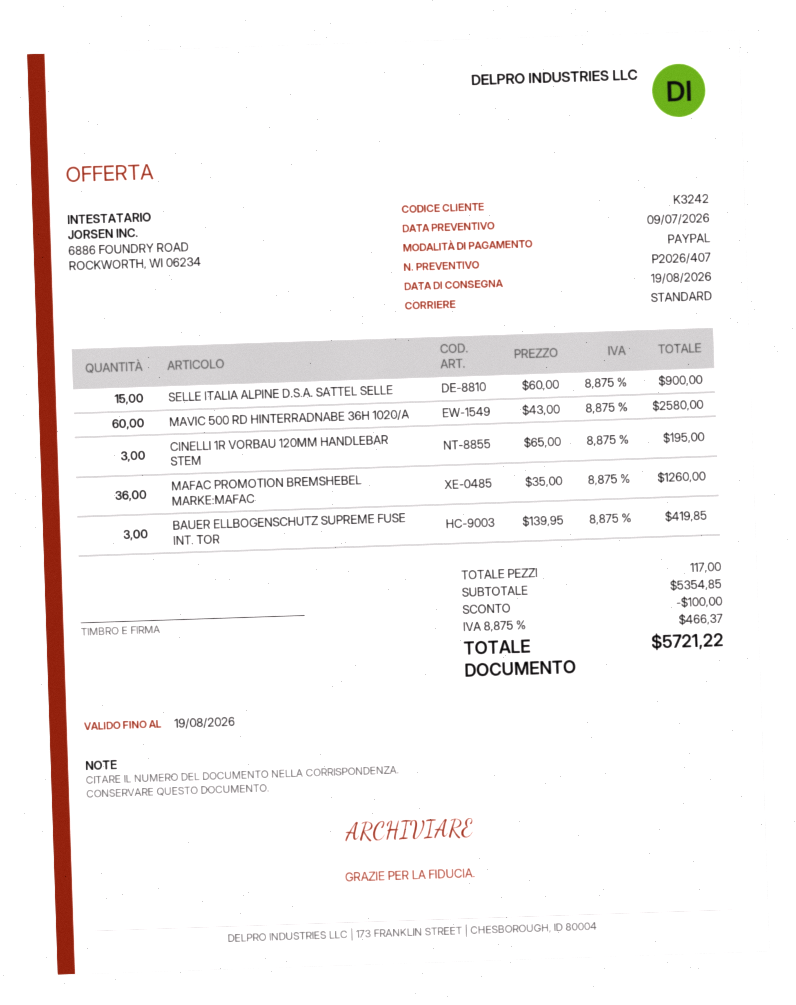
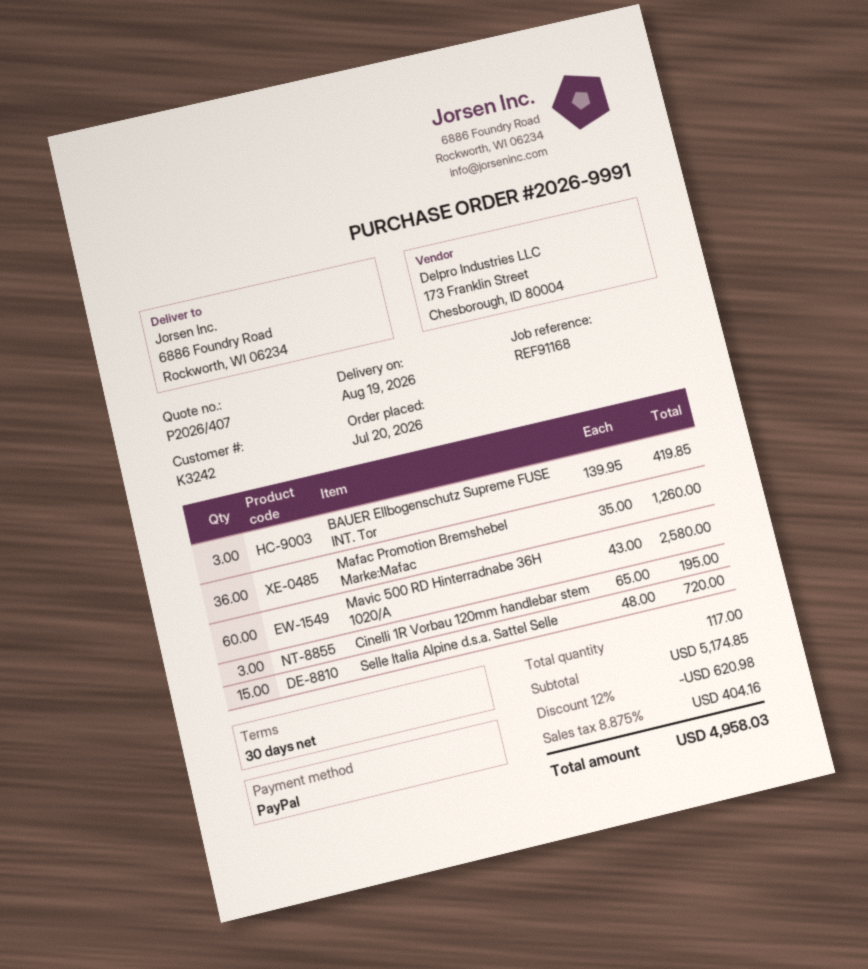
SELLE ITALIA ALPINE D.S.A. SATTEL SELLE: 15 x 60.00 = 900.00 -> 15 x 48.00 = 720.00
subtotal: 5354.85 -> 5174.85
discount: 100.00 -> 620.98
tax: 8.875% = 466.37 -> 8.875% = 404.16
total: 5721.22 -> 4958.03

